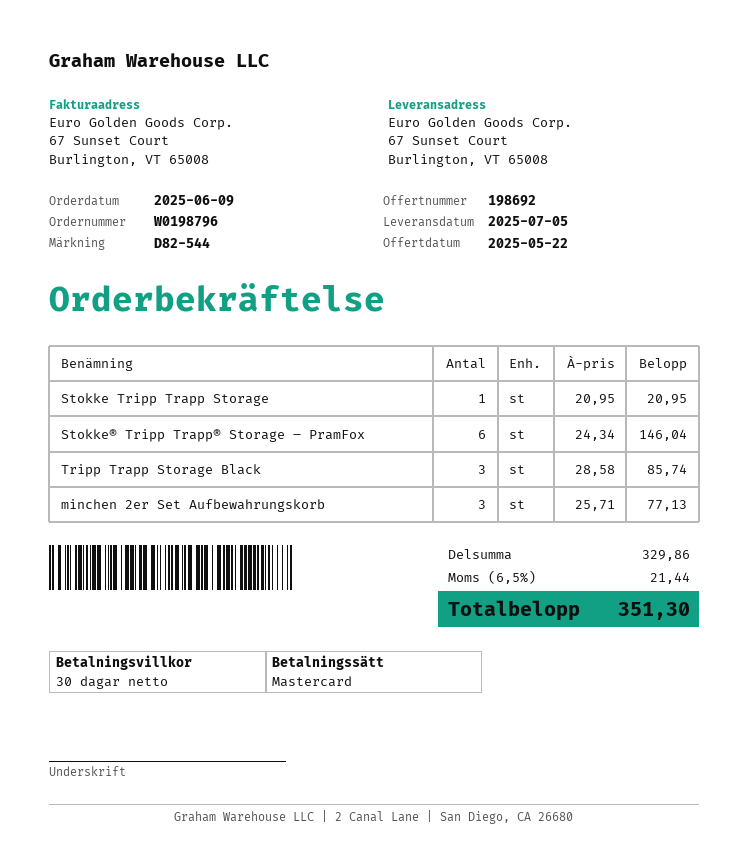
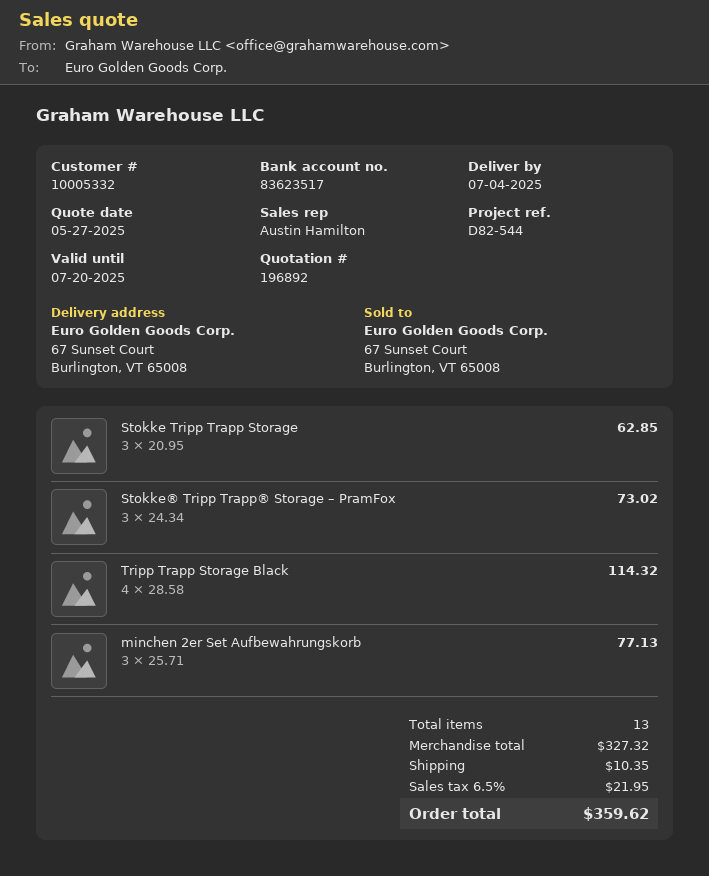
quote number: 198692 -> 196892
quote date: 2025-05-22 -> 2025-05-27
delivery date: 2025-07-05 -> 2025-07-04
Stokke Tripp Trapp Storage: 1 x 20.95 = 20.95 -> 3 x 20.95 = 62.85
Stokke® Tripp Trapp® Storage – PramFox: 6 x 24.34 = 146.04 -> 3 x 24.34 = 73.02
Tripp Trapp Storage Black: 3 x 28.58 = 85.74 -> 4 x 28.58 = 114.32
subtotal: 329.86 -> 327.32
shipping: none -> 10.35
tax: 6.5% = 21.44 -> 6.5% = 21.95
total: 351.30 -> 359.62

